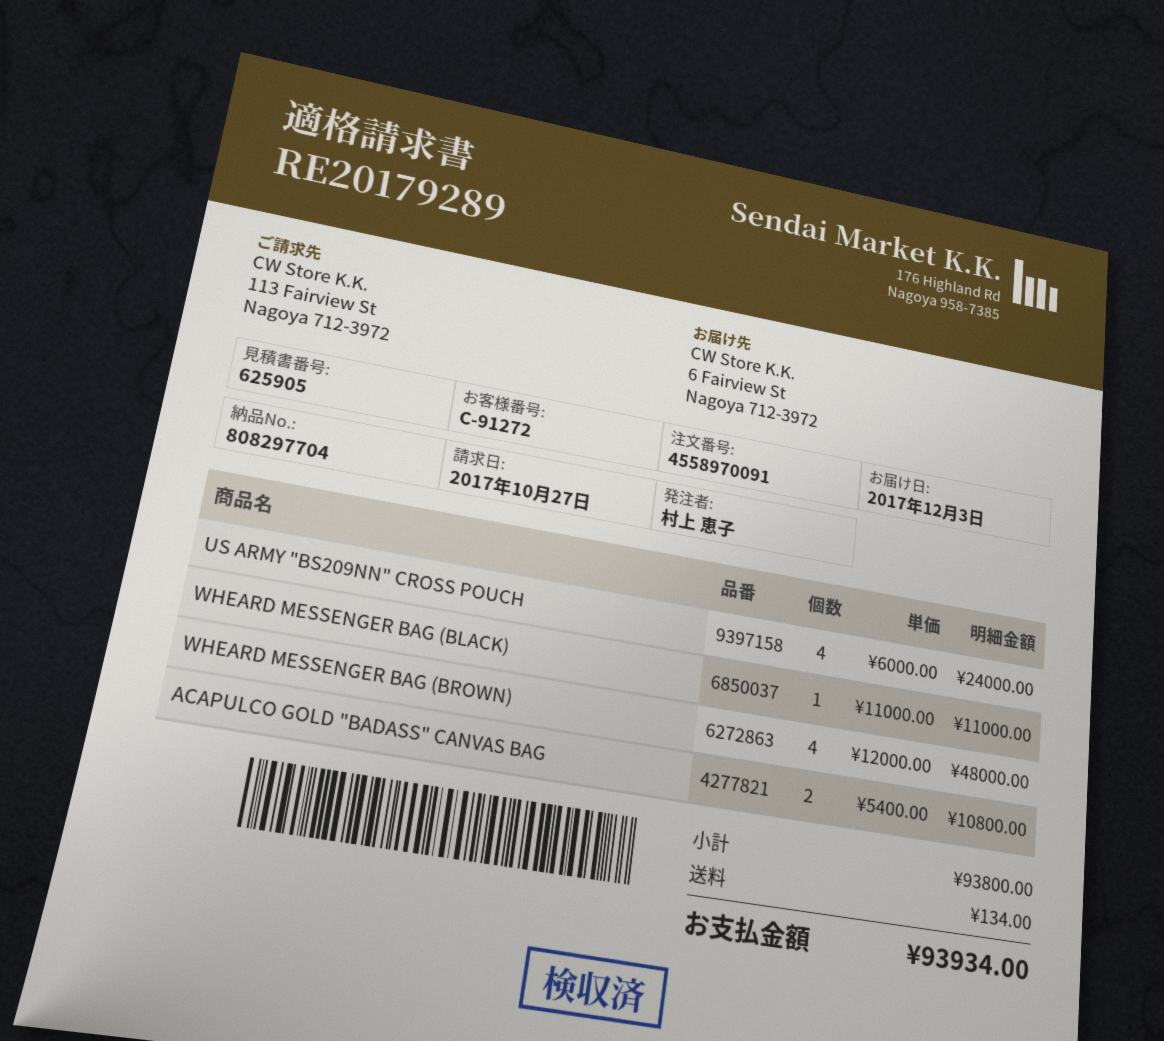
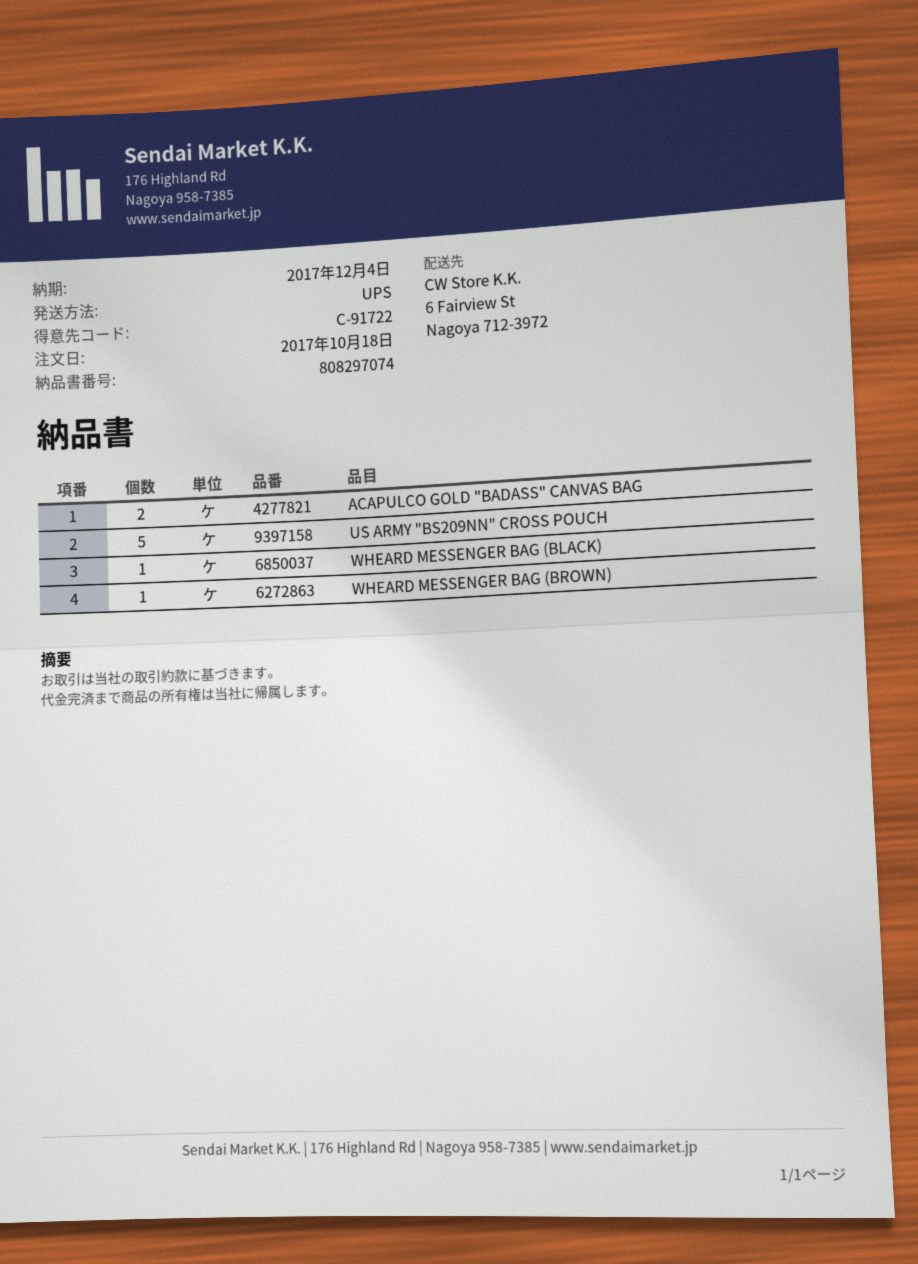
delivery note number: 808297704 -> 808297074
delivery date: 2017-12-03 -> 2017-12-04
customer number: C-91272 -> C-91722
US ARMY "BS209NN" CROSS POUCH: 4 -> 5
WHEARD MESSENGER BAG (BROWN): 4 -> 1

